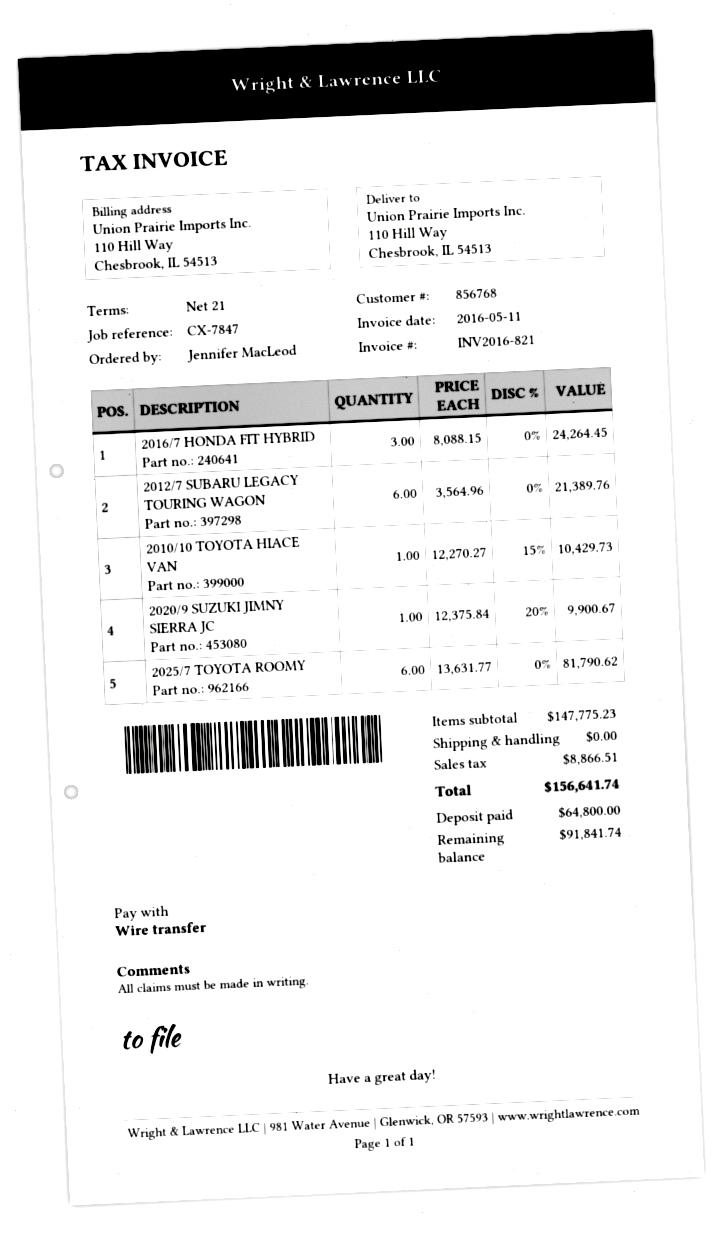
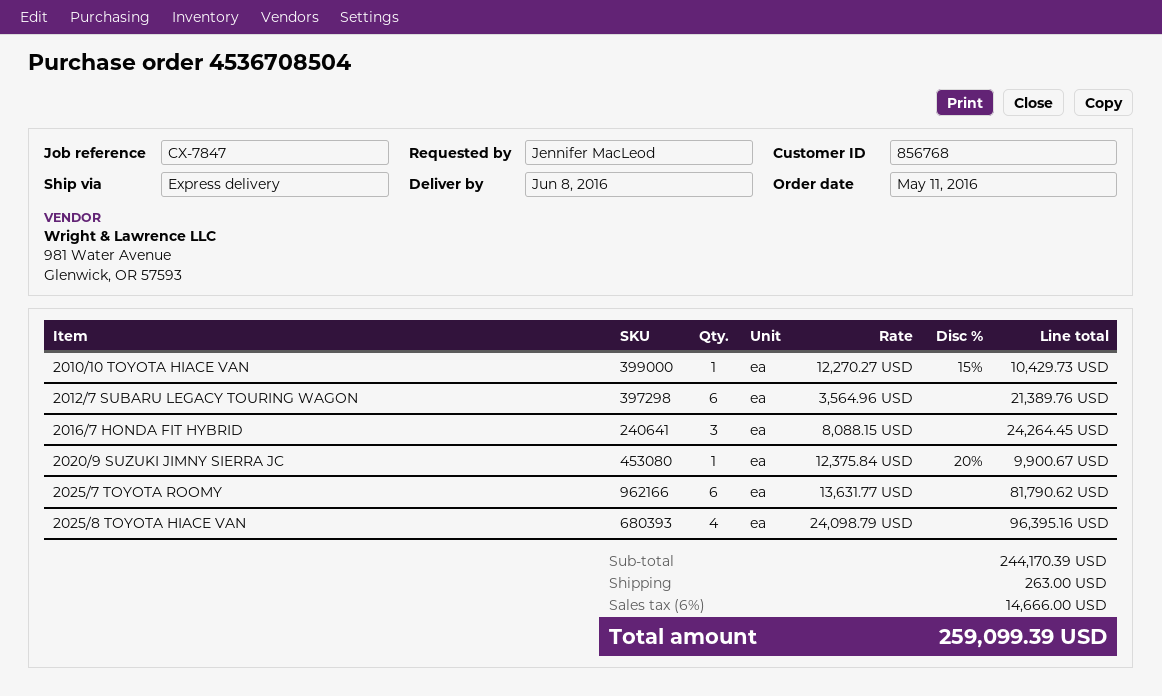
2025/8 TOYOTA HIACE VAN: none -> 4 x 24098.79 = 96395.16
subtotal: 147775.23 -> 244170.39
shipping: 0.00 -> 263.00
tax: 8866.51 -> 14666.00
total: 156641.74 -> 259099.39

